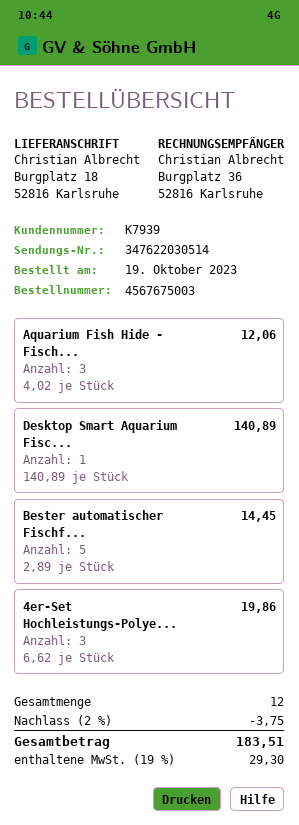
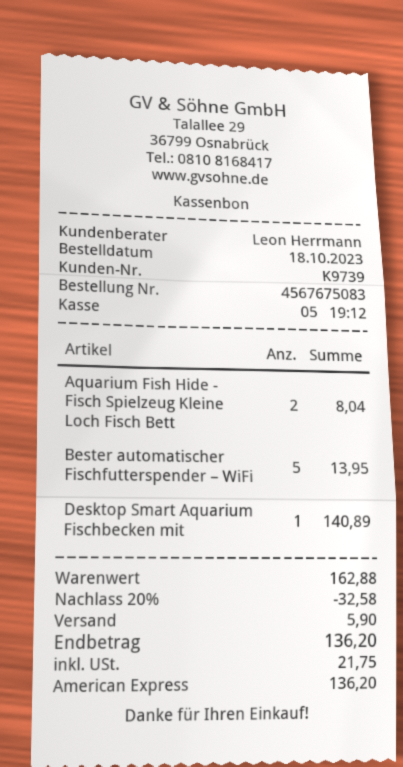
order number: 4567675003 -> 4567675083
order date: 2023-10-19 -> 2023-10-18
customer number: K7939 -> K9739
Aquarium Fish Hide - Fisch...: 3 for 12.06 -> 2 for 8.04
Bester automatischer Fischf...: 5 for 14.45 -> 5 for 13.95
4er-Set Hochleistungs-Polye...: 3 for 19.86 -> none
discount: 2% = 3.75 -> 20% = 32.58
shipping: none -> 5.90
tax: 29.30 -> 21.75
total: 183.51 -> 136.20

